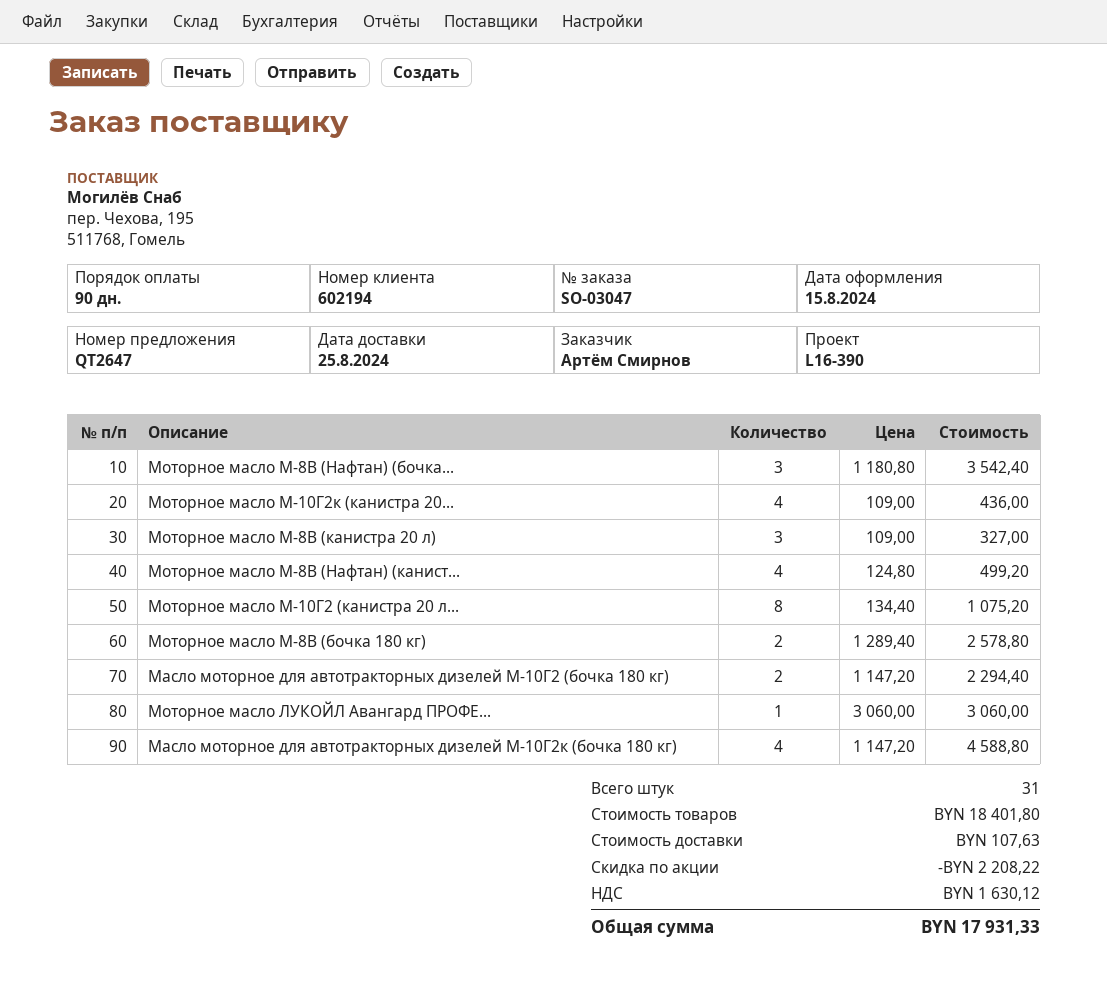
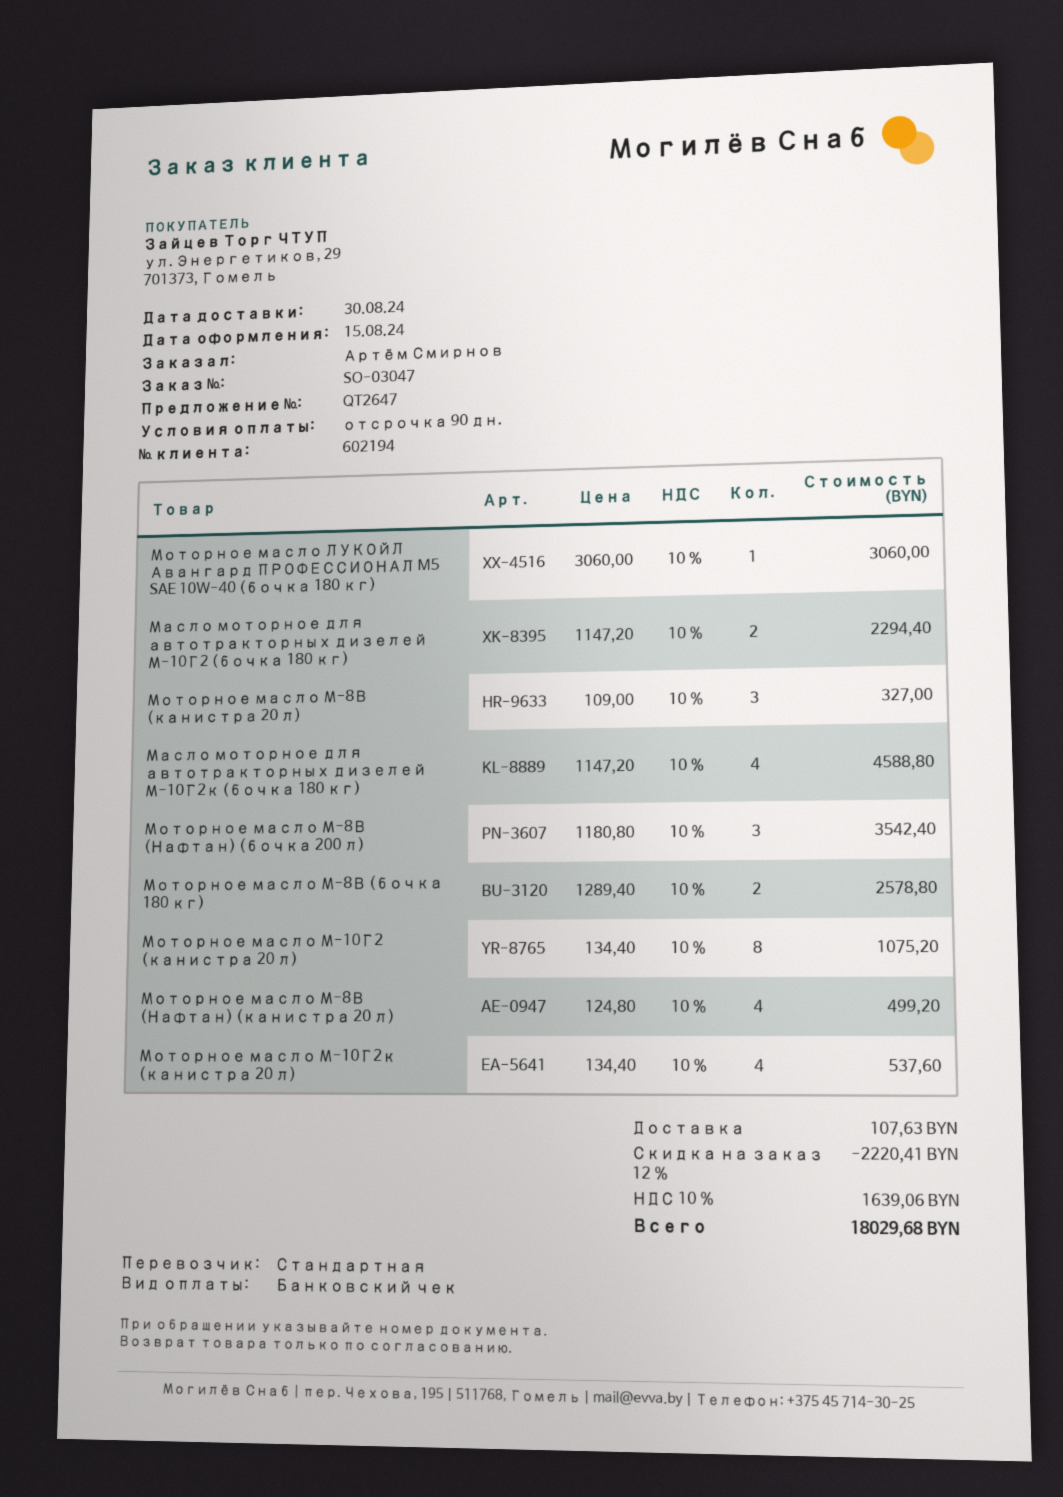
delivery date: 2024-08-25 -> 2024-08-30
Моторное масло М-10Г2к (канистра 20...: 4 x 109.00 = 436.00 -> 4 x 134.40 = 537.60
discount: 2208.22 -> 2220.41
tax: 1630.12 -> 1639.06
total: 17931.33 -> 18029.68

